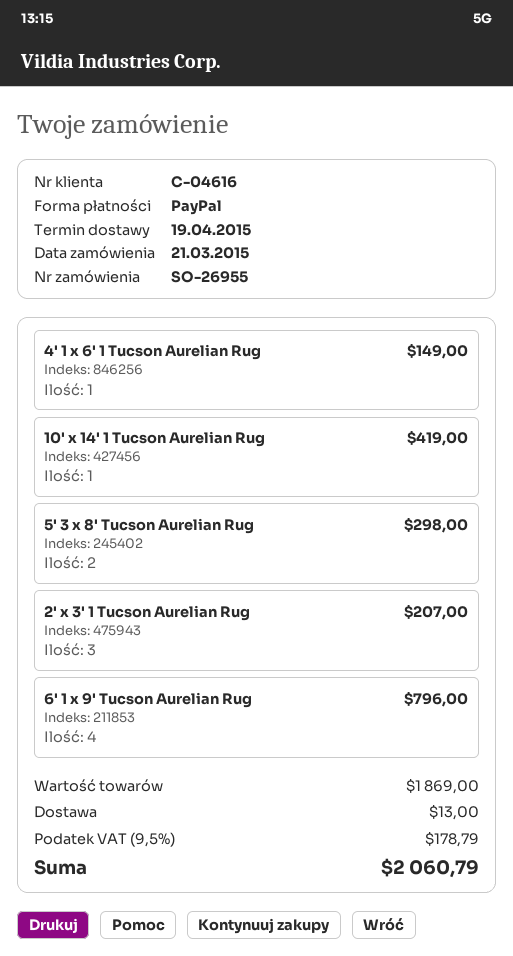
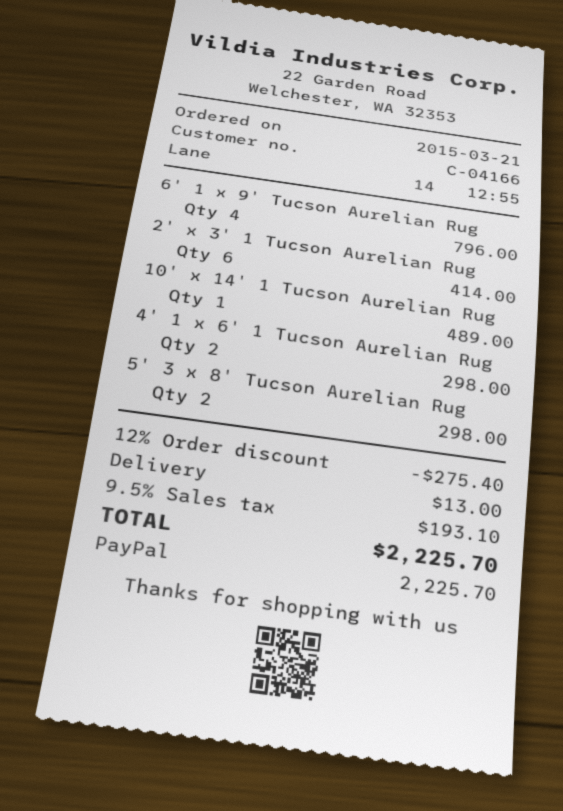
customer number: C-04616 -> C-04166
4' 1 x 6' 1 Tucson Aurelian Rug: 1 for 149.00 -> 2 for 298.00
10' x 14' 1 Tucson Aurelian Rug: 1 for 419.00 -> 1 for 489.00
2' x 3' 1 Tucson Aurelian Rug: 3 for 207.00 -> 6 for 414.00
discount: none -> 12% = 275.40
tax: 9.5% = 178.79 -> 9.5% = 193.10
total: 2060.79 -> 2225.70

